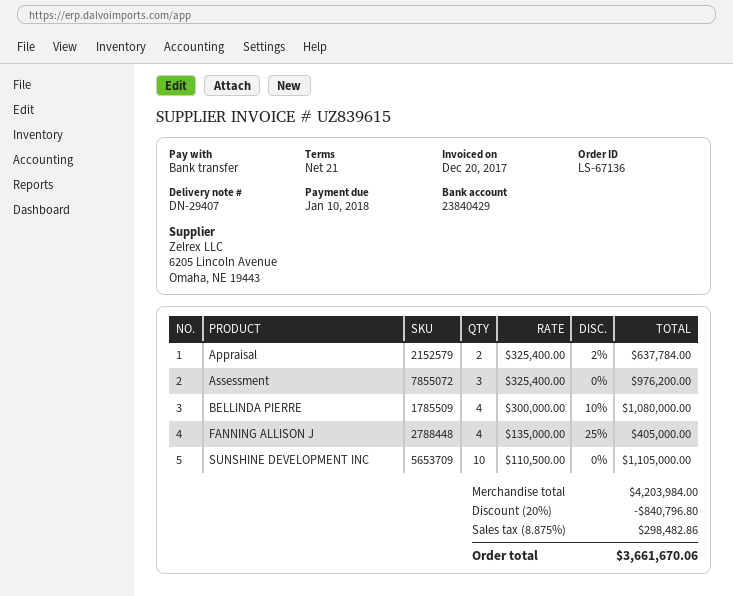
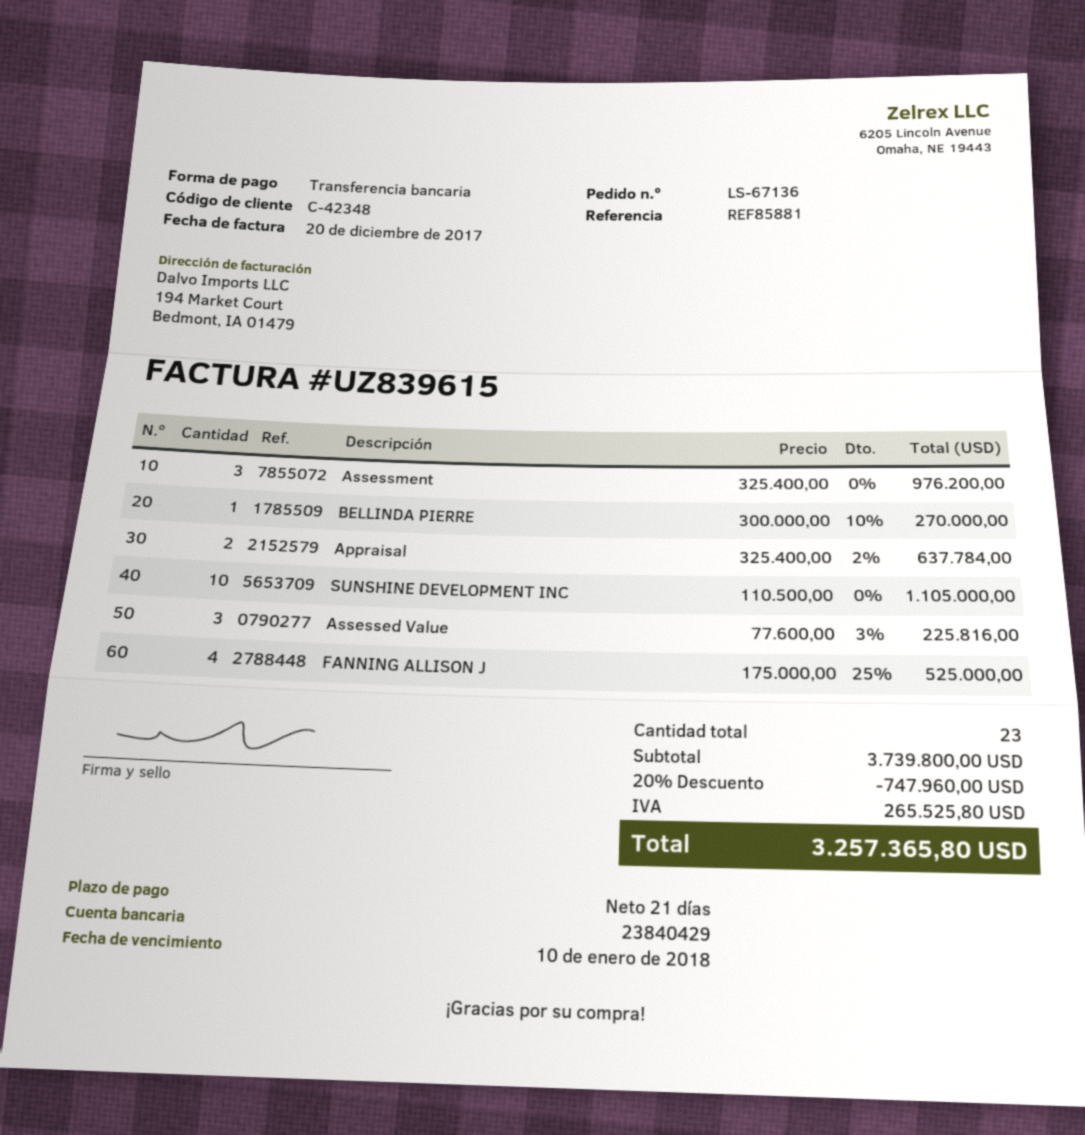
BELLINDA PIERRE: 4 x 300000.00 - 10% = 1080000.00 -> 1 x 300000.00 - 10% = 270000.00
FANNING ALLISON J: 4 x 135000.00 - 25% = 405000.00 -> 4 x 175000.00 - 25% = 525000.00
Assessed Value: none -> 3 x 77600.00 - 3% = 225816.00
subtotal: 4203984.00 -> 3739800.00
discount: 20% = 840796.80 -> 20% = 747960.00
tax: 298482.86 -> 265525.80
total: 3661670.06 -> 3257365.80

